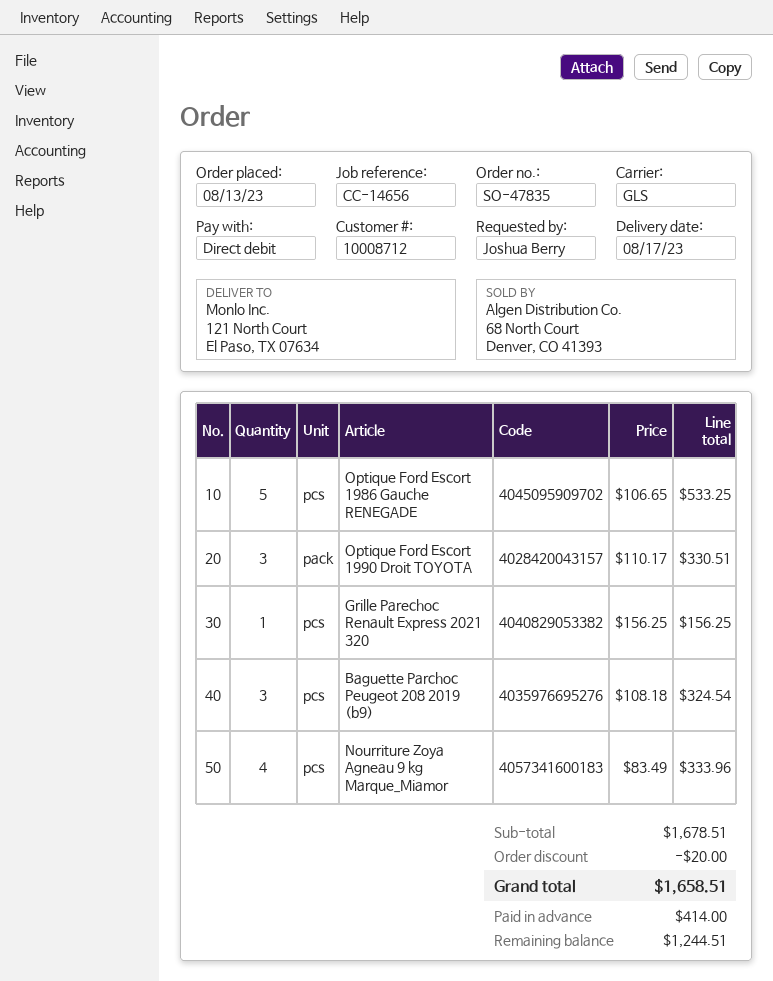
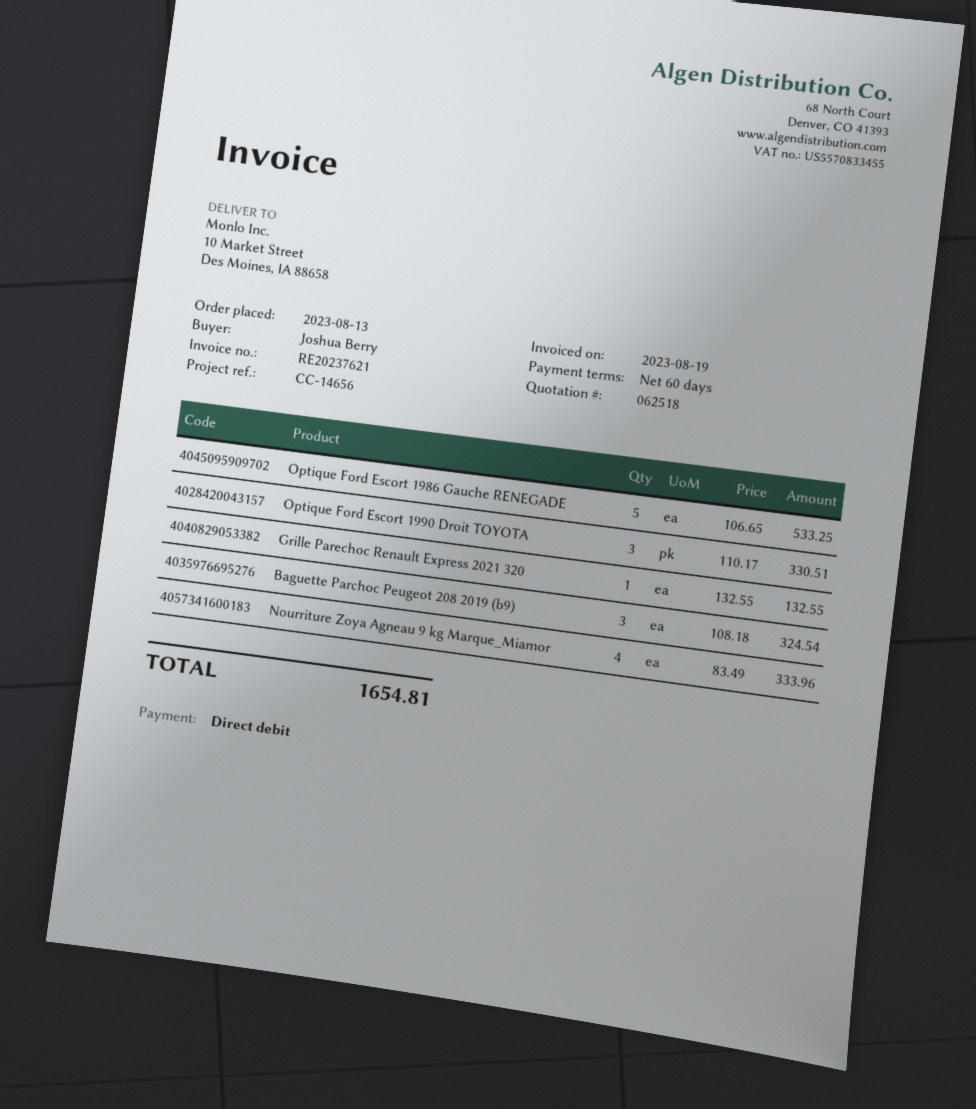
ship to: 121 North Court, El Paso, TX 07634 -> 10 Market Street, Des Moines, IA 88658
Grille Parechoc Renault Express 2021 320: 1 x 156.25 = 156.25 -> 1 x 132.55 = 132.55
discount: 20.00 -> none
total: 1658.51 -> 1654.81

